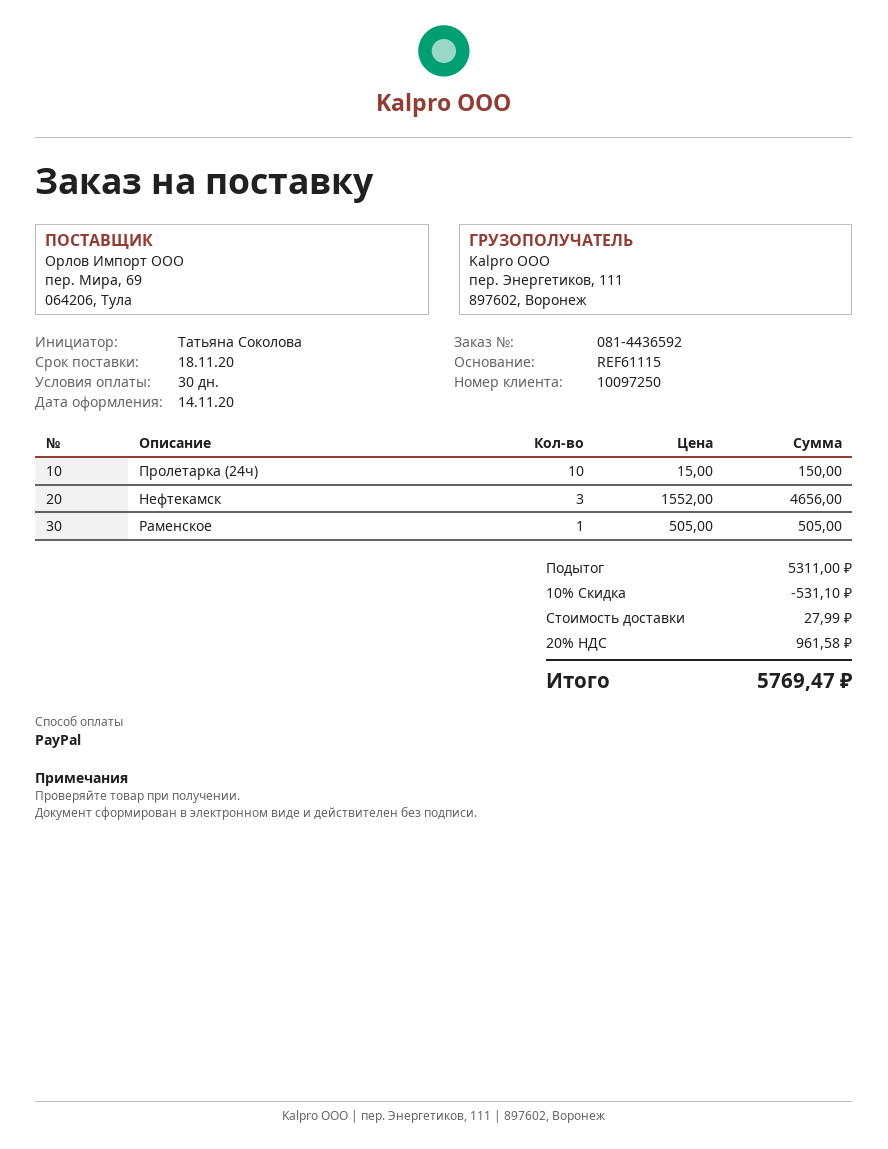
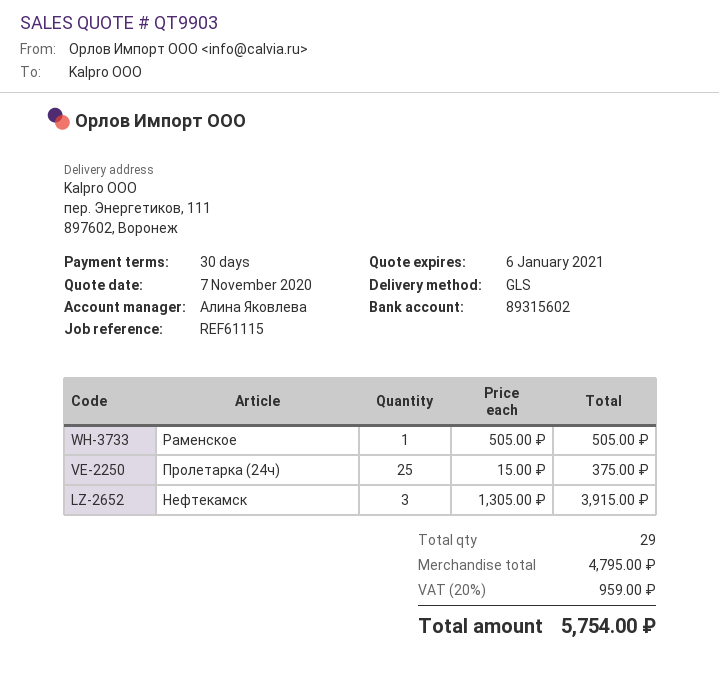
Пролетарка (24ч): 10 x 15.00 = 150.00 -> 25 x 15.00 = 375.00
Нефтекамск: 3 x 1552.00 = 4656.00 -> 3 x 1305.00 = 3915.00
subtotal: 5311.00 -> 4795.00
discount: 10% = 531.10 -> none
shipping: 27.99 -> none
tax: 20% = 961.58 -> 20% = 959.00
total: 5769.47 -> 5754.00

